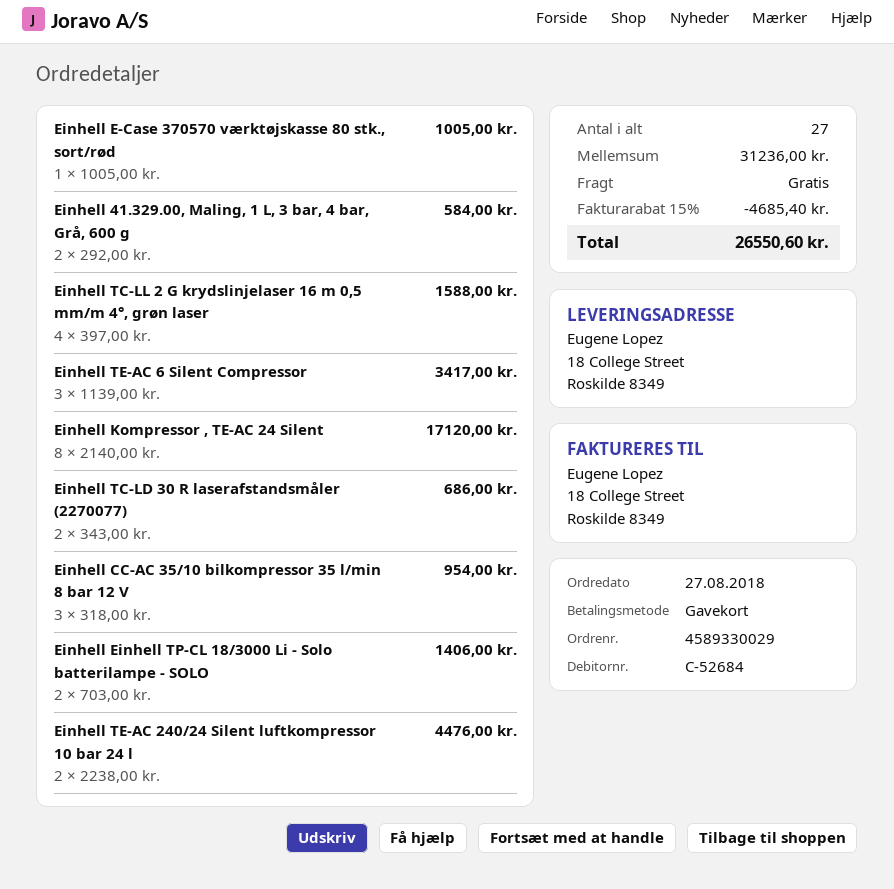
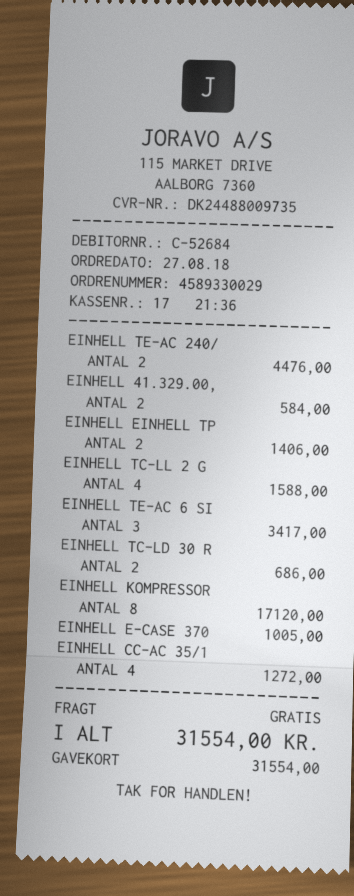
Einhell CC-AC 35/10 bilkompressor 35 l/min 8 bar 12 V: 3 for 954.00 -> 4 for 1272.00
discount: 15% = 4685.40 -> none
total: 26550.60 -> 31554.00

